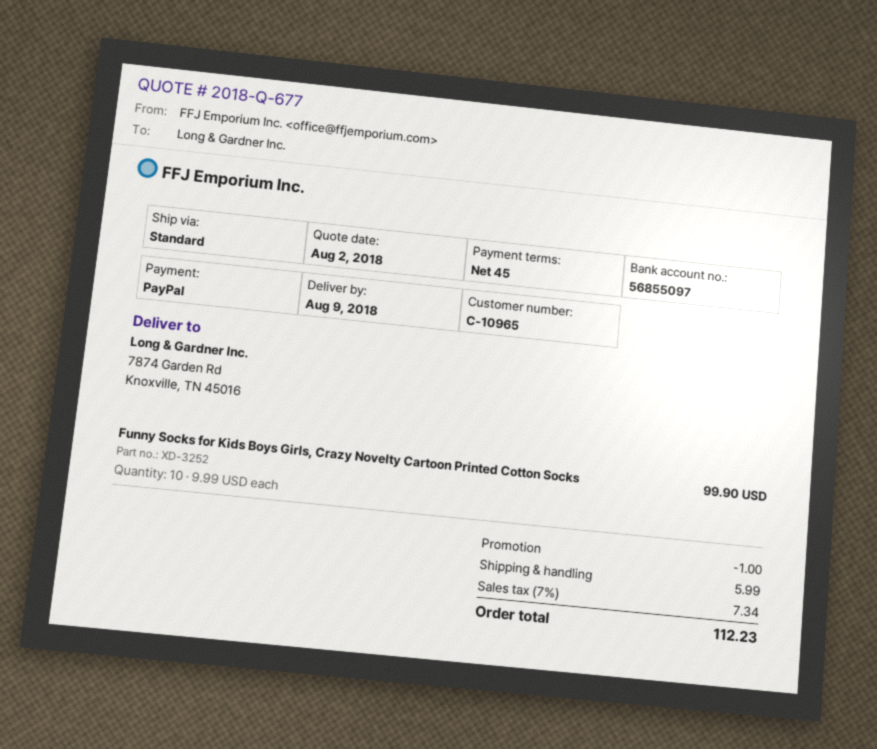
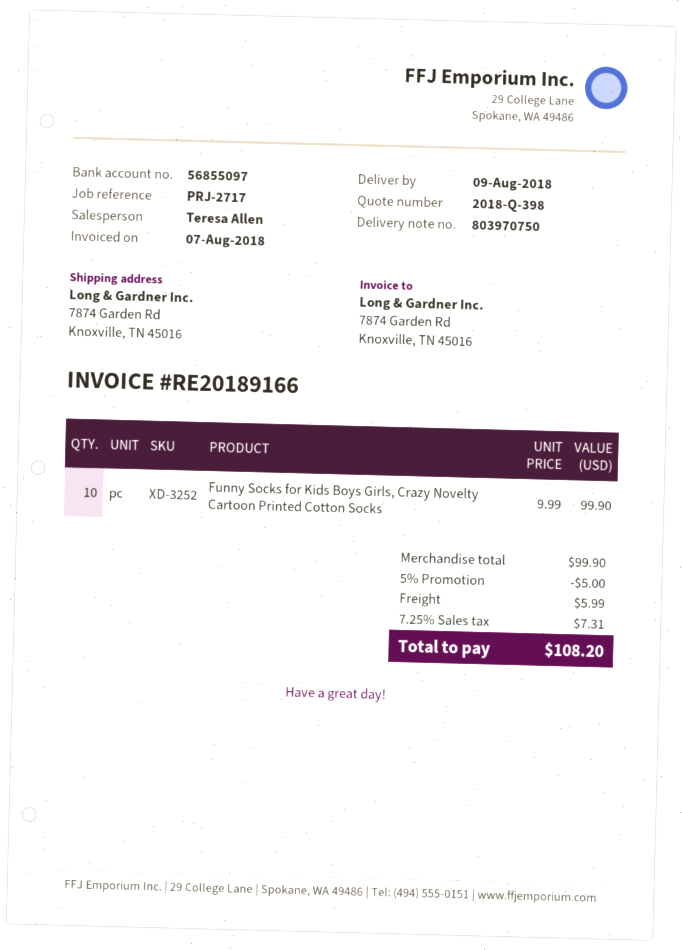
quote number: 2018-Q-677 -> 2018-Q-398
discount: 1.00 -> 5.00
tax: 7% = 7.34 -> 7.25% = 7.31
total: 112.23 -> 108.20

